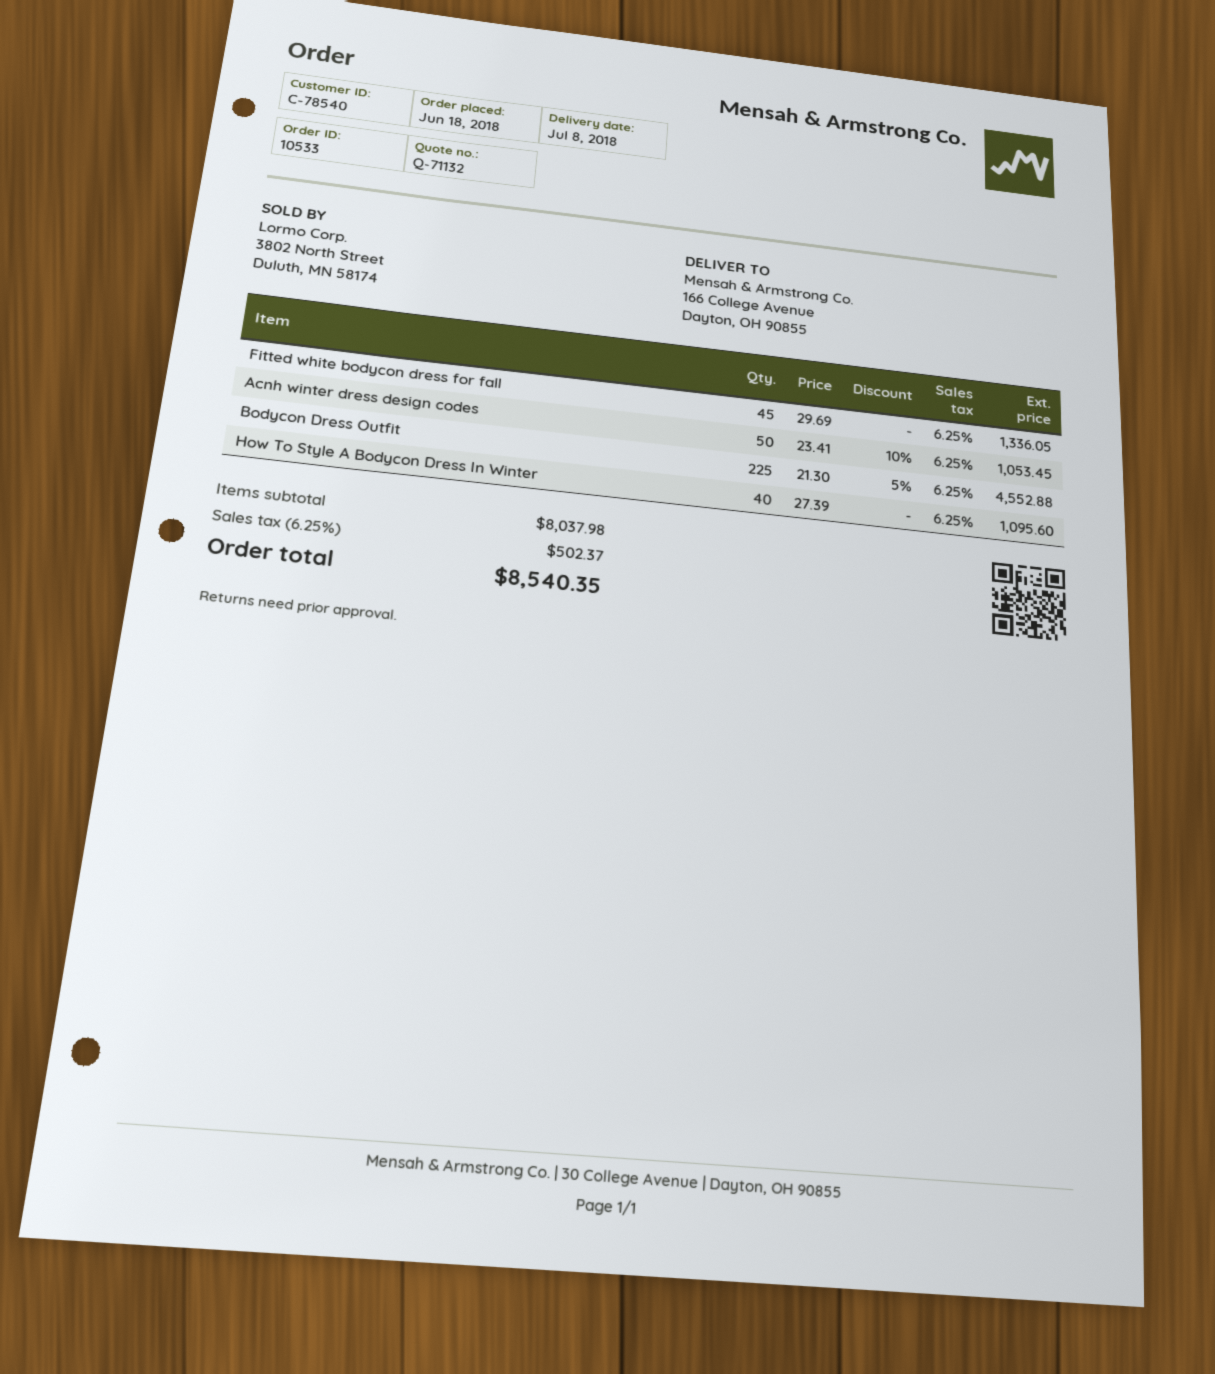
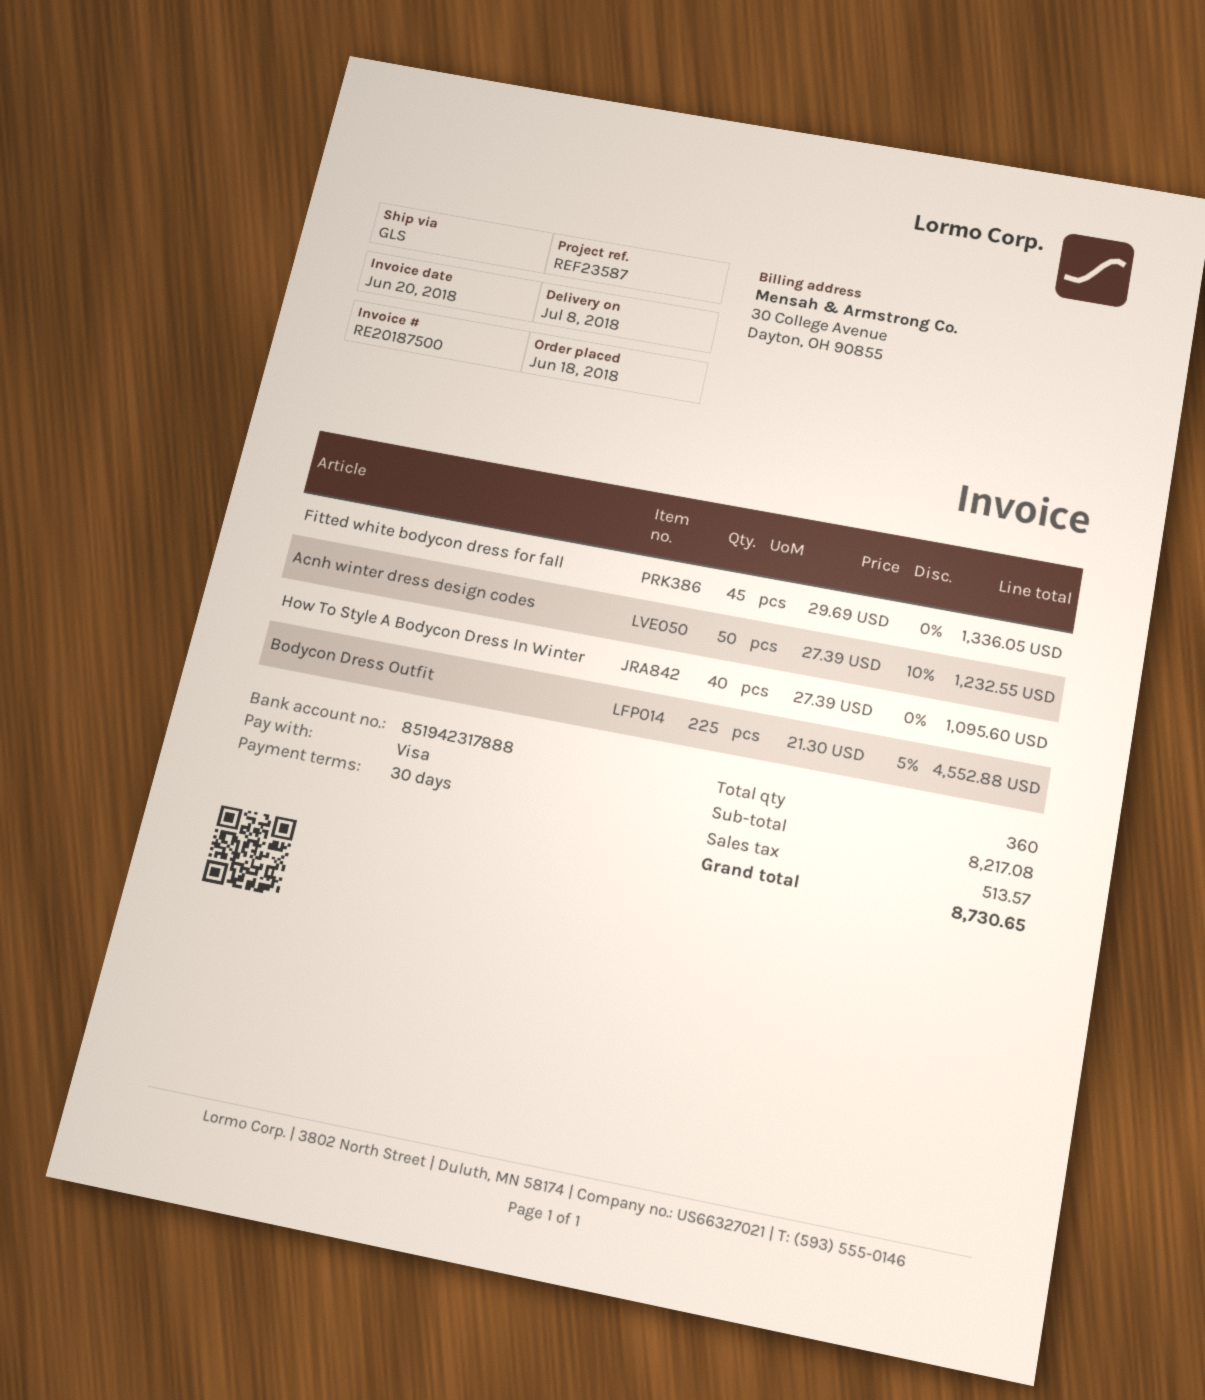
Acnh winter dress design codes: 50 x 23.41 - 10% = 1053.45 -> 50 x 27.39 - 10% = 1232.55
subtotal: 8037.98 -> 8217.08
tax: 502.37 -> 513.57
total: 8540.35 -> 8730.65

